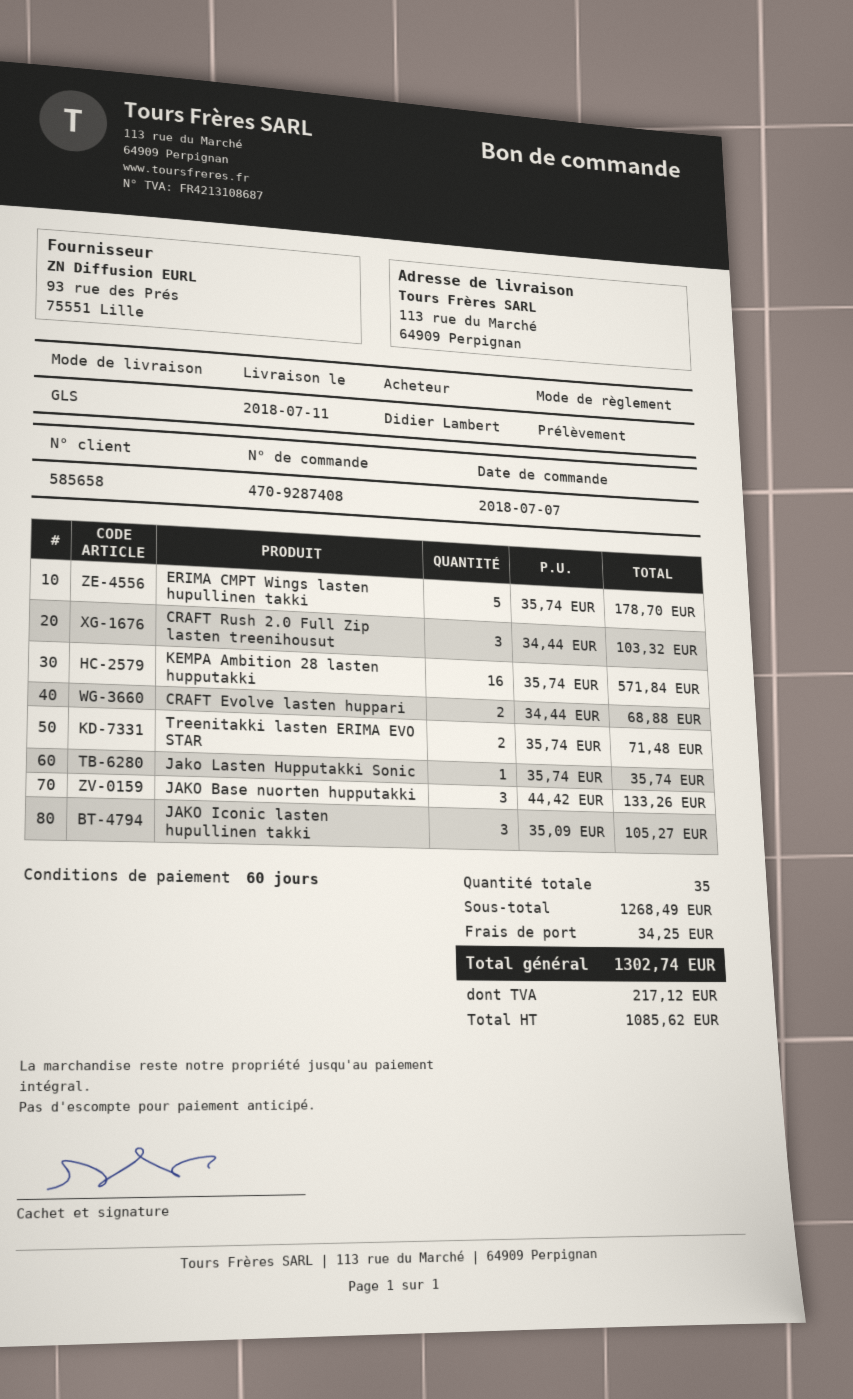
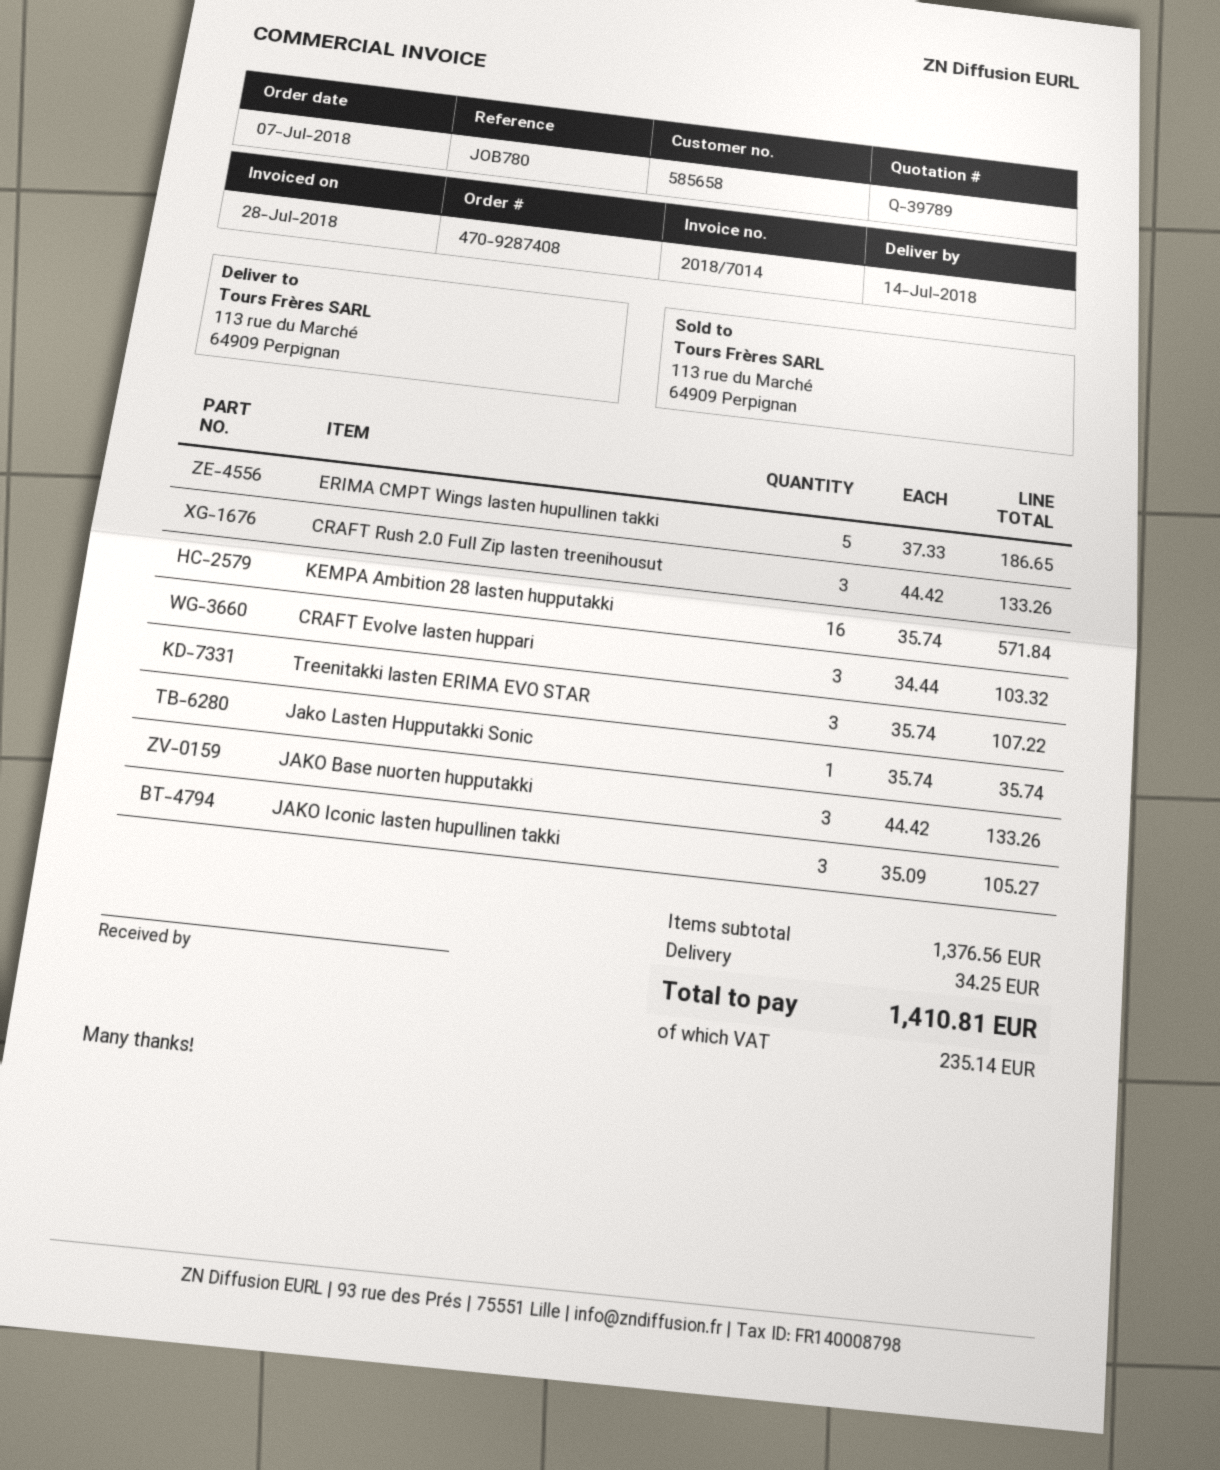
delivery date: 2018-07-11 -> 2018-07-14
ERIMA CMPT Wings lasten hupullinen takki: 5 x 35.74 = 178.70 -> 5 x 37.33 = 186.65
CRAFT Rush 2.0 Full Zip lasten treenihousut: 3 x 34.44 = 103.32 -> 3 x 44.42 = 133.26
CRAFT Evolve lasten huppari: 2 x 34.44 = 68.88 -> 3 x 34.44 = 103.32
Treenitakki lasten ERIMA EVO STAR: 2 x 35.74 = 71.48 -> 3 x 35.74 = 107.22
subtotal: 1268.49 -> 1376.56
tax: 217.12 -> 235.14
total: 1302.74 -> 1410.81

